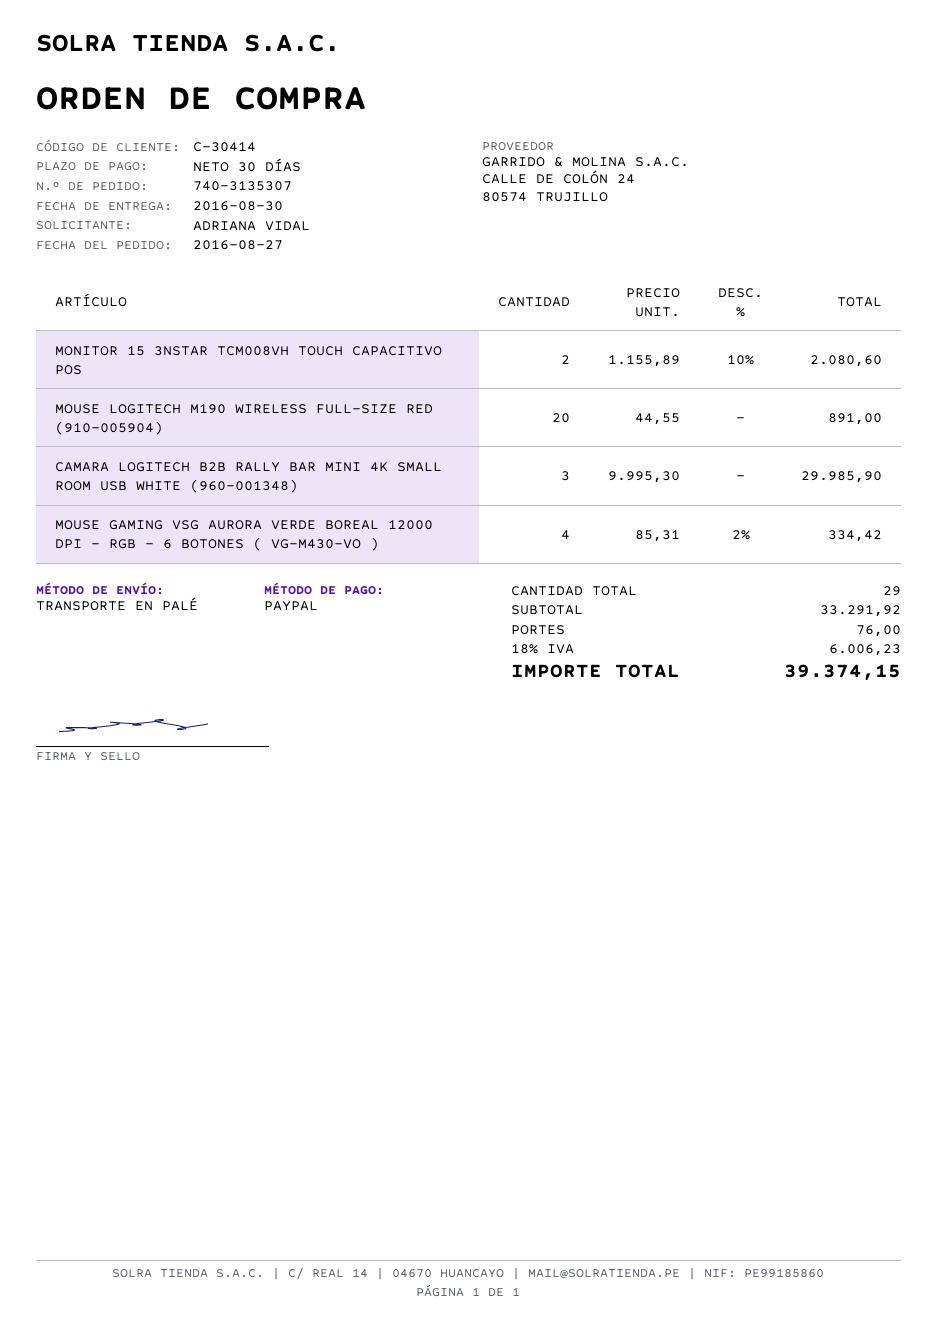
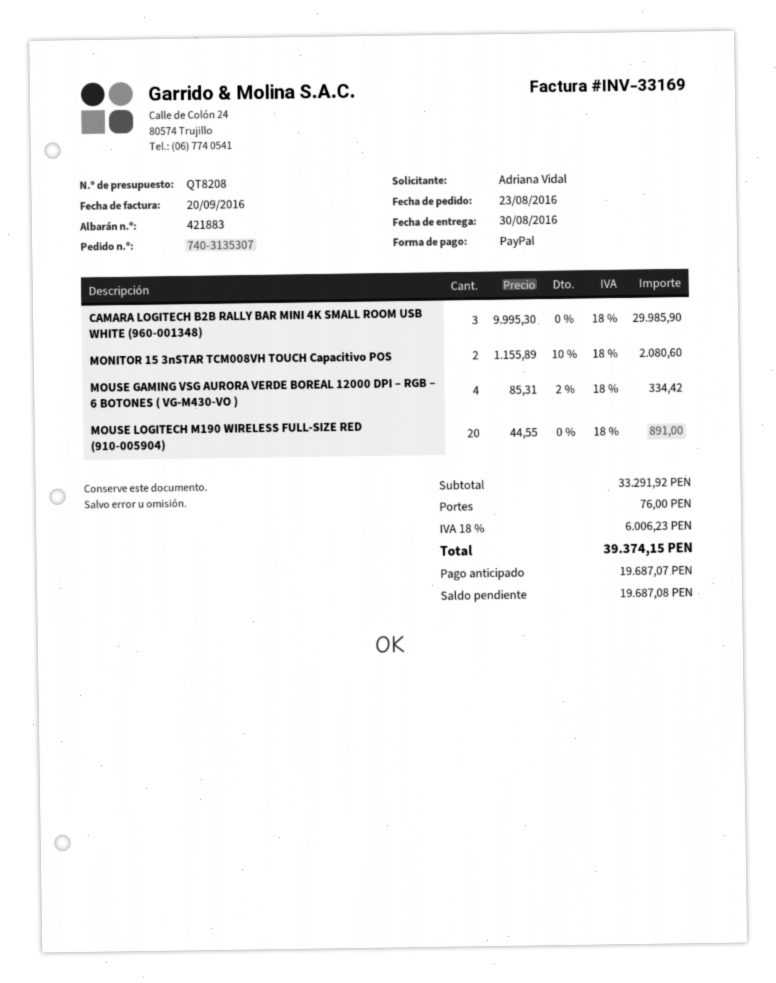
order date: 2016-08-27 -> 2016-08-23

